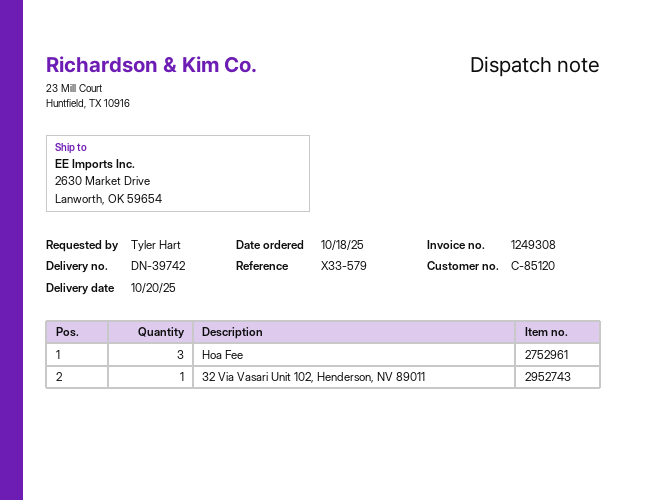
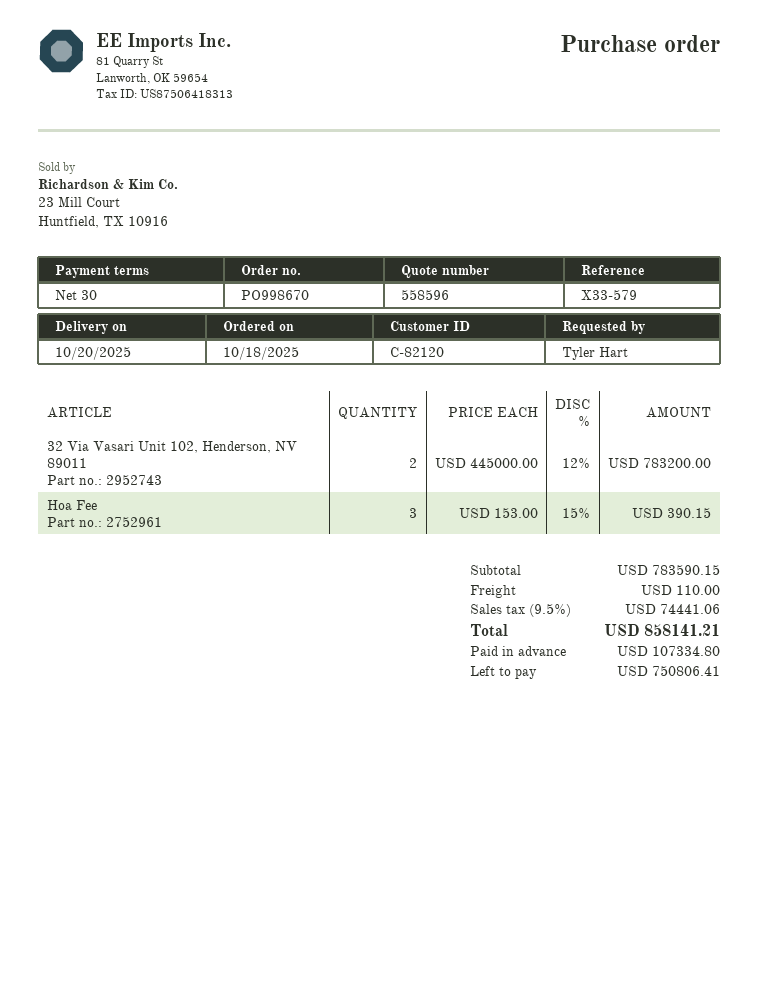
customer number: C-85120 -> C-82120
32 Via Vasari Unit 102, Henderson, NV 89011: 1 -> 2

